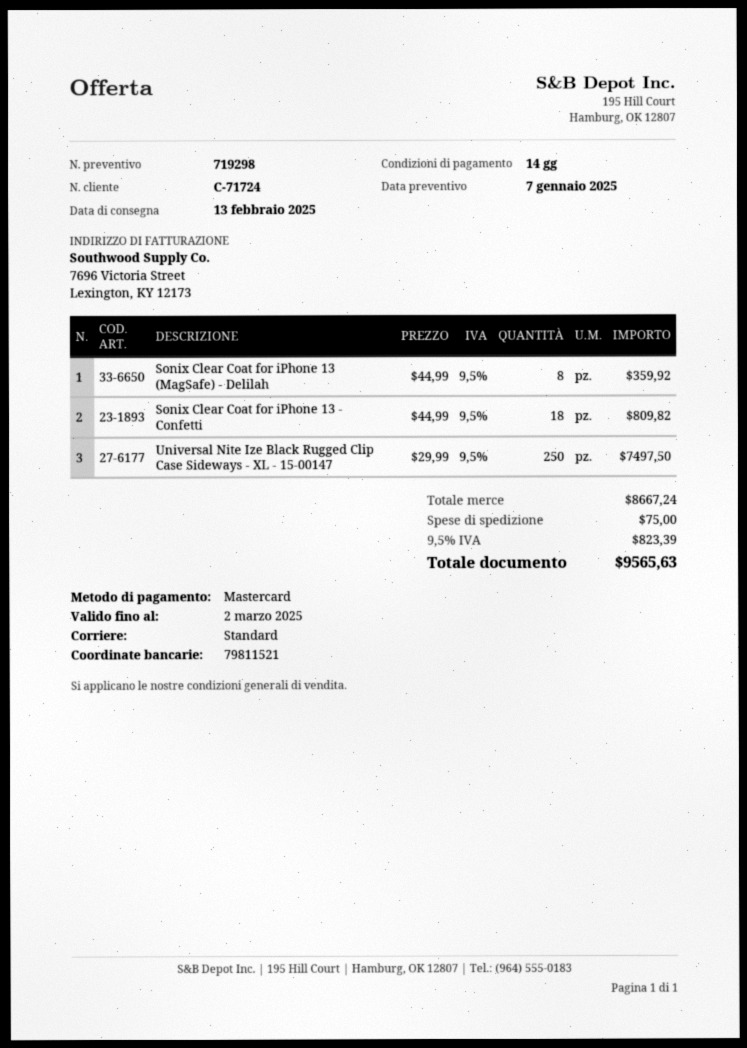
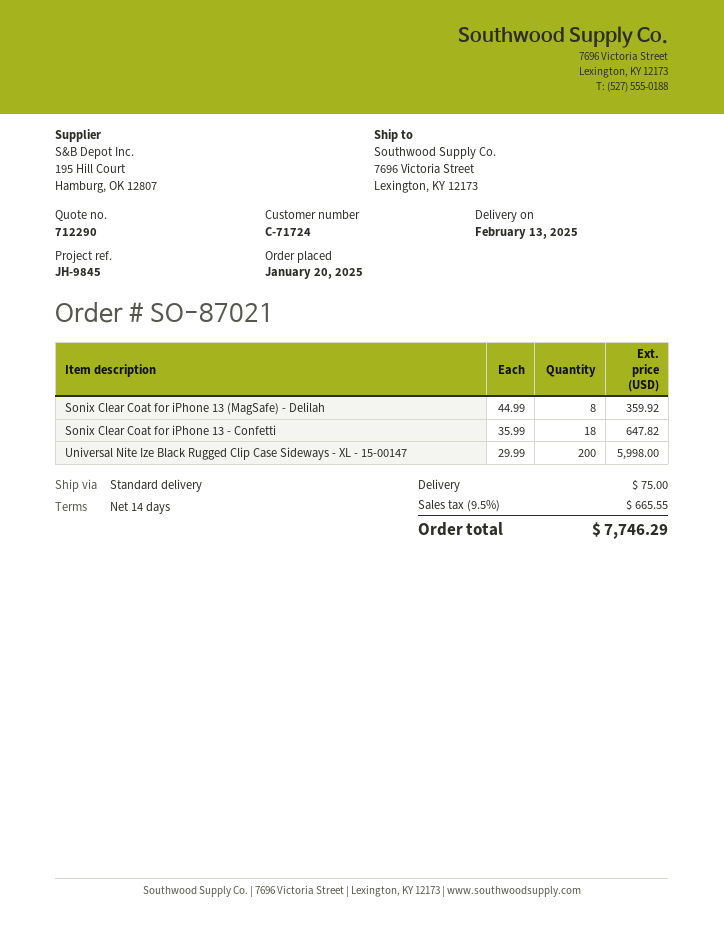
quote number: 719298 -> 712290
Sonix Clear Coat for iPhone 13 - Confetti: 18 x 44.99 = 809.82 -> 18 x 35.99 = 647.82
Universal Nite Ize Black Rugged Clip Case Sideways - XL - 15-00147: 250 x 29.99 = 7497.50 -> 200 x 29.99 = 5998.00
tax: 9.5% = 823.39 -> 9.5% = 665.55
total: 9565.63 -> 7746.29

